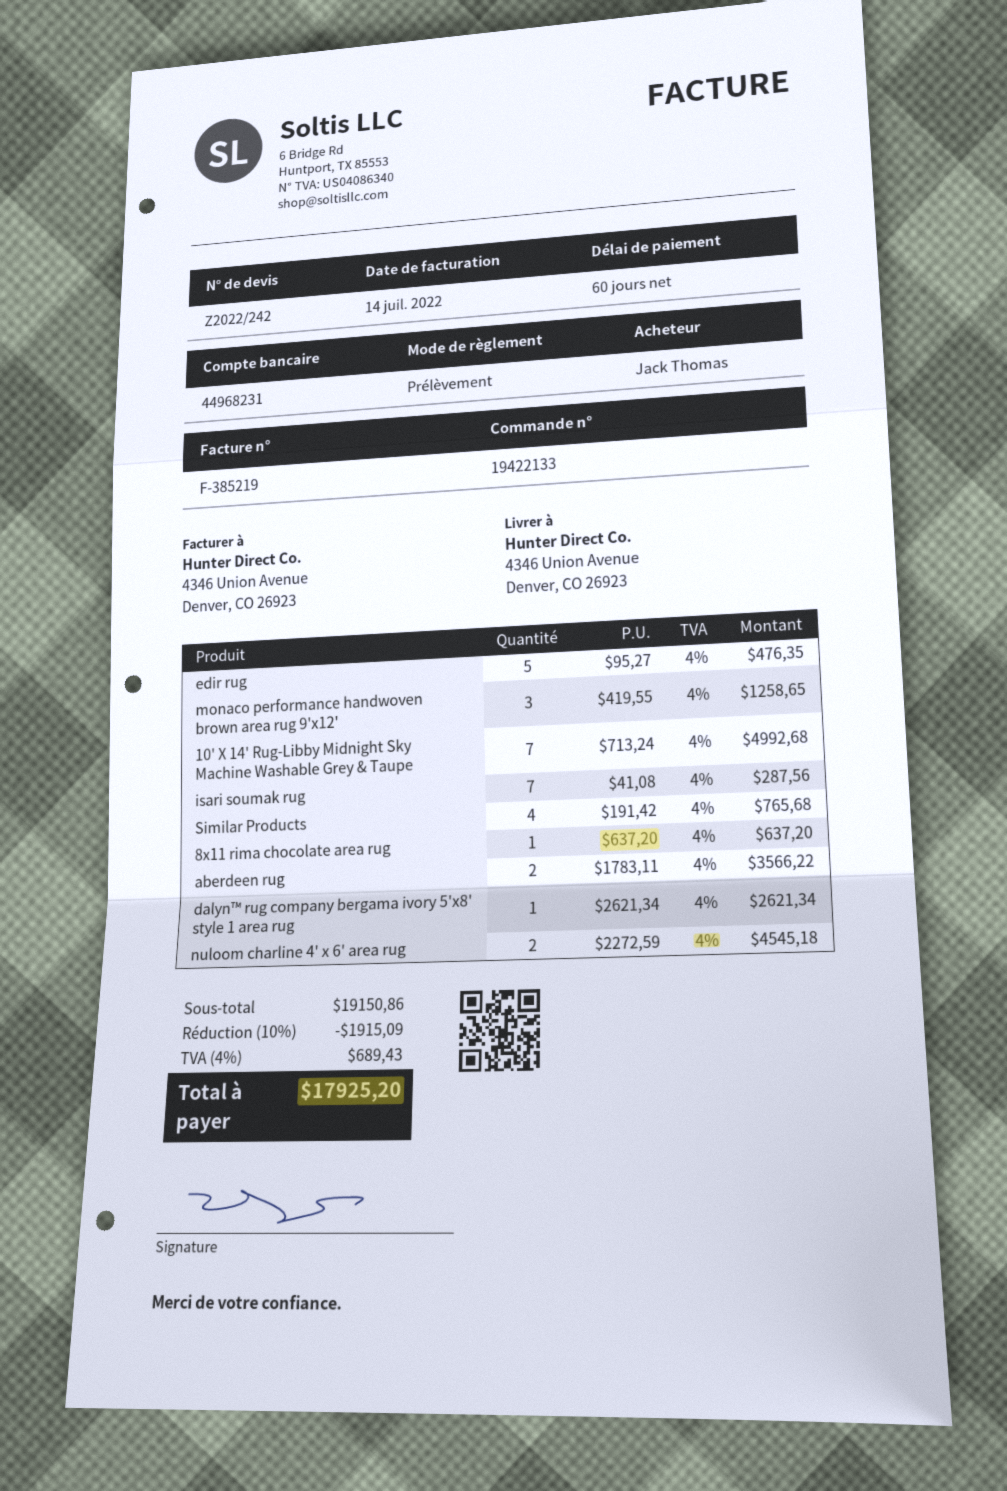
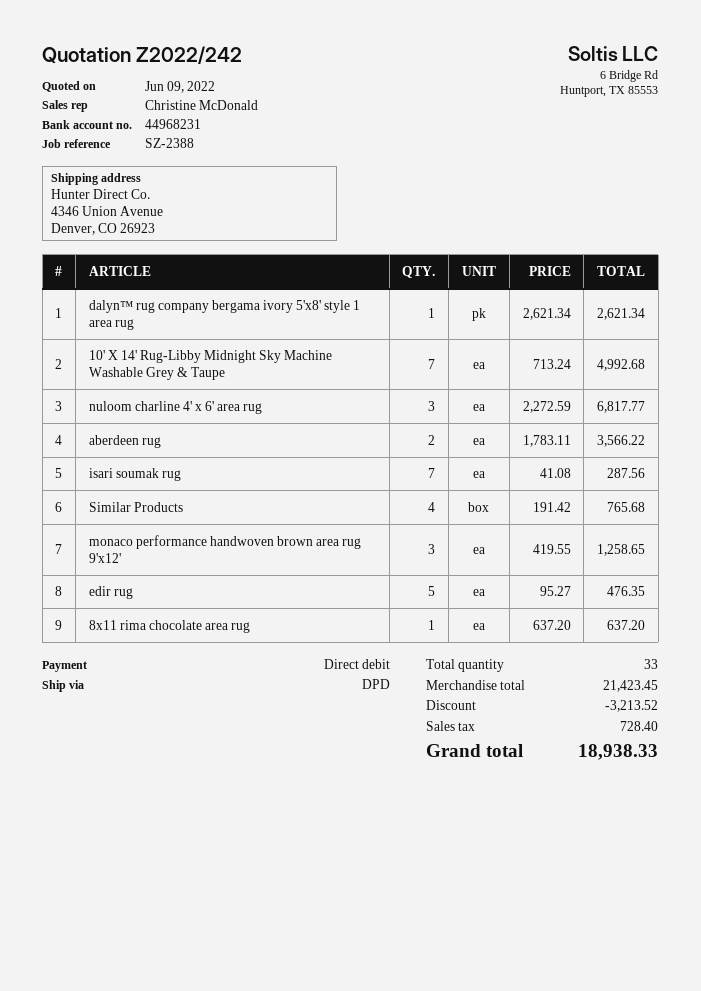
nuloom charline 4' x 6' area rug: 2 x 2272.59 = 4545.18 -> 3 x 2272.59 = 6817.77
subtotal: 19150.86 -> 21423.45
discount: 1915.09 -> 3213.52
tax: 689.43 -> 728.40
total: 17925.20 -> 18938.33

